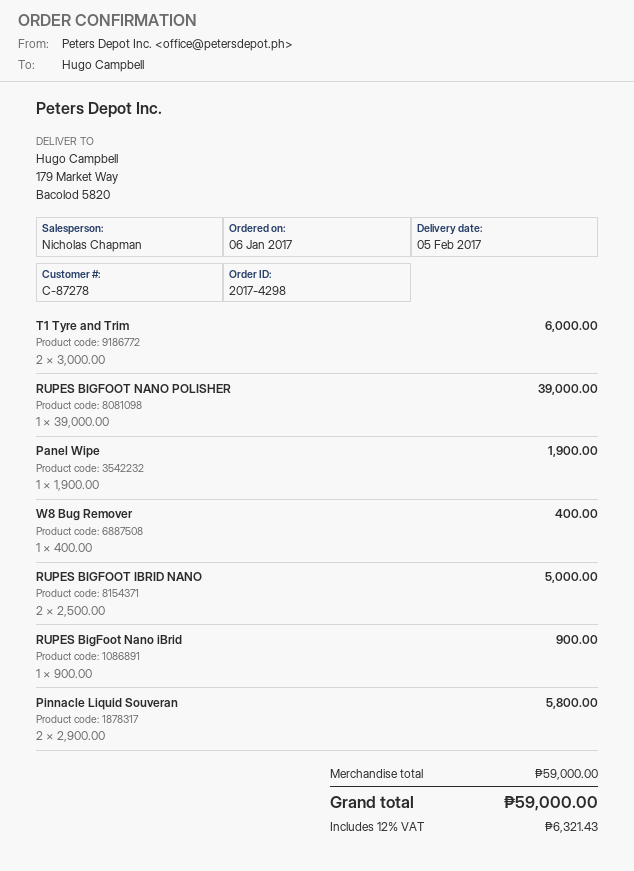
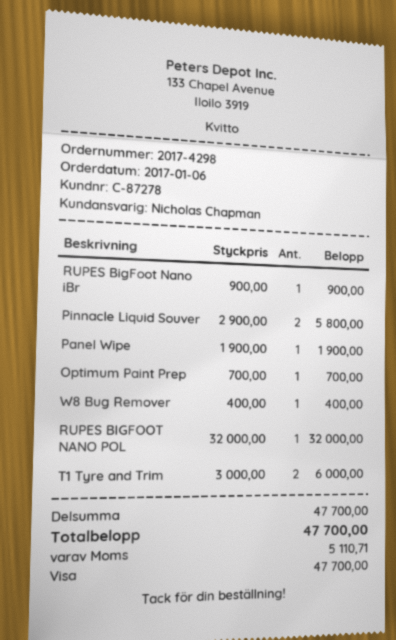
RUPES BIGFOOT NANO POLISHER: 1 x 39000.00 = 39000.00 -> 1 x 32000.00 = 32000.00
RUPES BIGFOOT IBRID NANO: 2 x 2500.00 = 5000.00 -> none
Optimum Paint Prep: none -> 1 x 700.00 = 700.00
subtotal: 59000.00 -> 47700.00
tax: 6321.43 -> 5110.71
total: 59000.00 -> 47700.00

